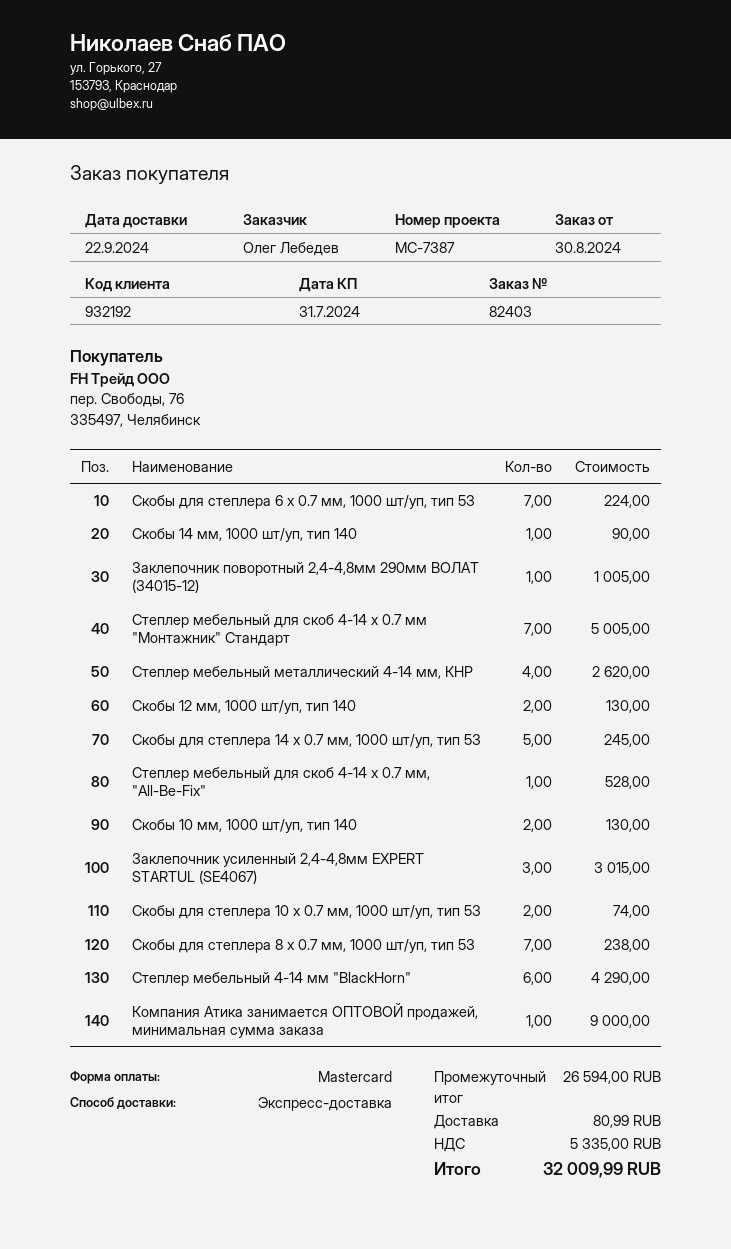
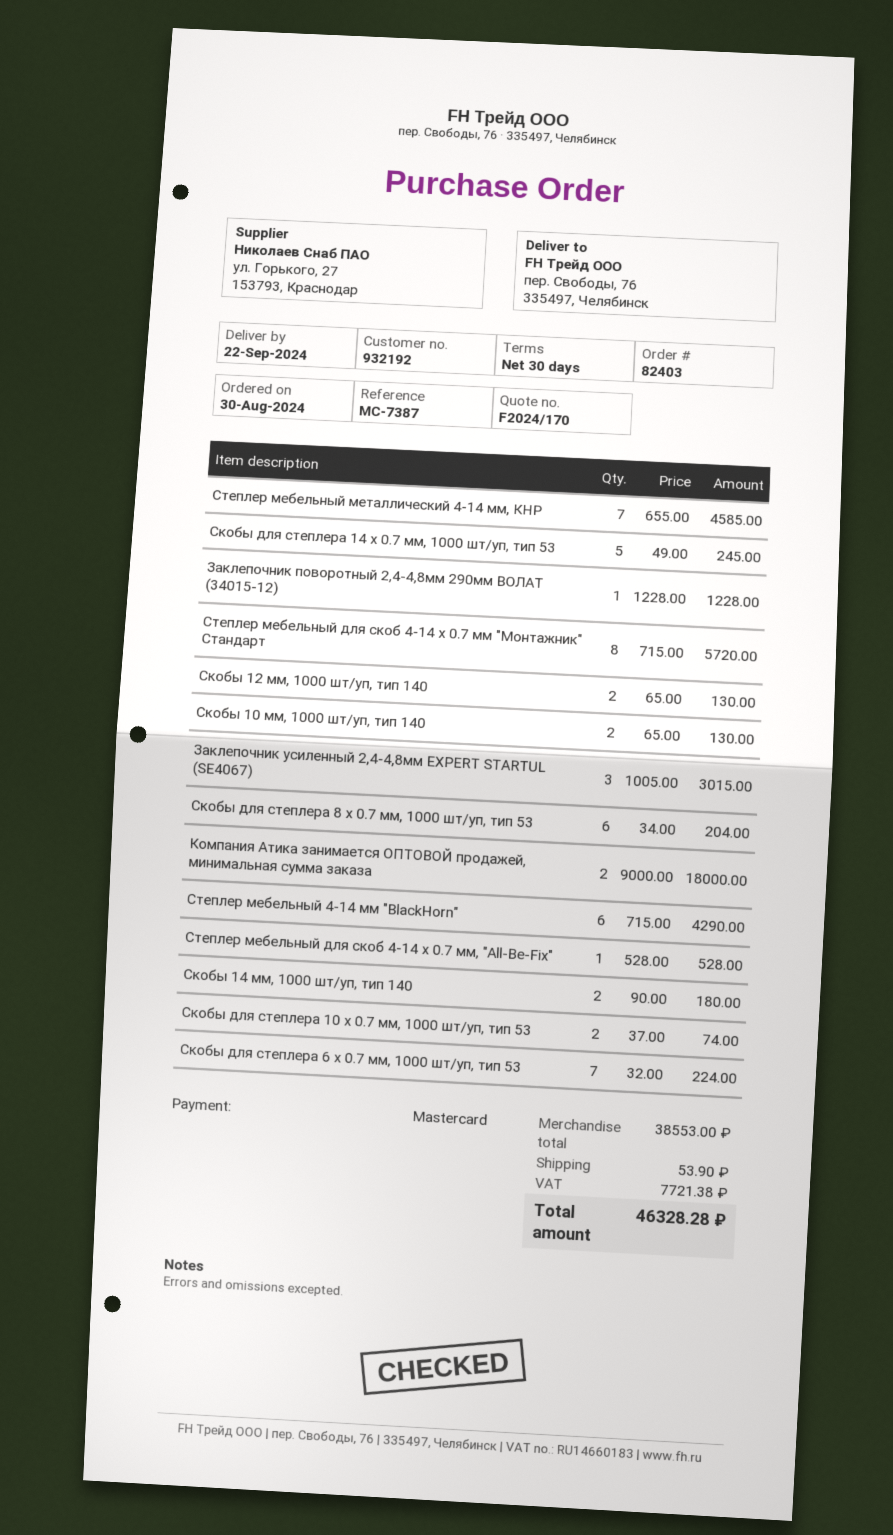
Скобы 14 мм, 1000 шт/уп, тип 140: 1 for 90.00 -> 2 for 180.00
Заклепочник поворотный 2,4-4,8мм 290мм ВОЛАТ (34015-12): 1 for 1005.00 -> 1 for 1228.00
Степлер мебельный для скоб 4-14 х 0.7 мм "Монтажник" Стандарт: 7 for 5005.00 -> 8 for 5720.00
Степлер мебельный металлический 4-14 мм, КНР: 4 for 2620.00 -> 7 for 4585.00
Скобы для степлера 8 х 0.7 мм, 1000 шт/уп, тип 53: 7 for 238.00 -> 6 for 204.00
Компания Атика занимается ОПТОВОЙ продажей, минимальная сумма заказа: 1 for 9000.00 -> 2 for 18000.00
subtotal: 26594.00 -> 38553.00
shipping: 80.99 -> 53.90
tax: 5335.00 -> 7721.38
total: 32009.99 -> 46328.28

